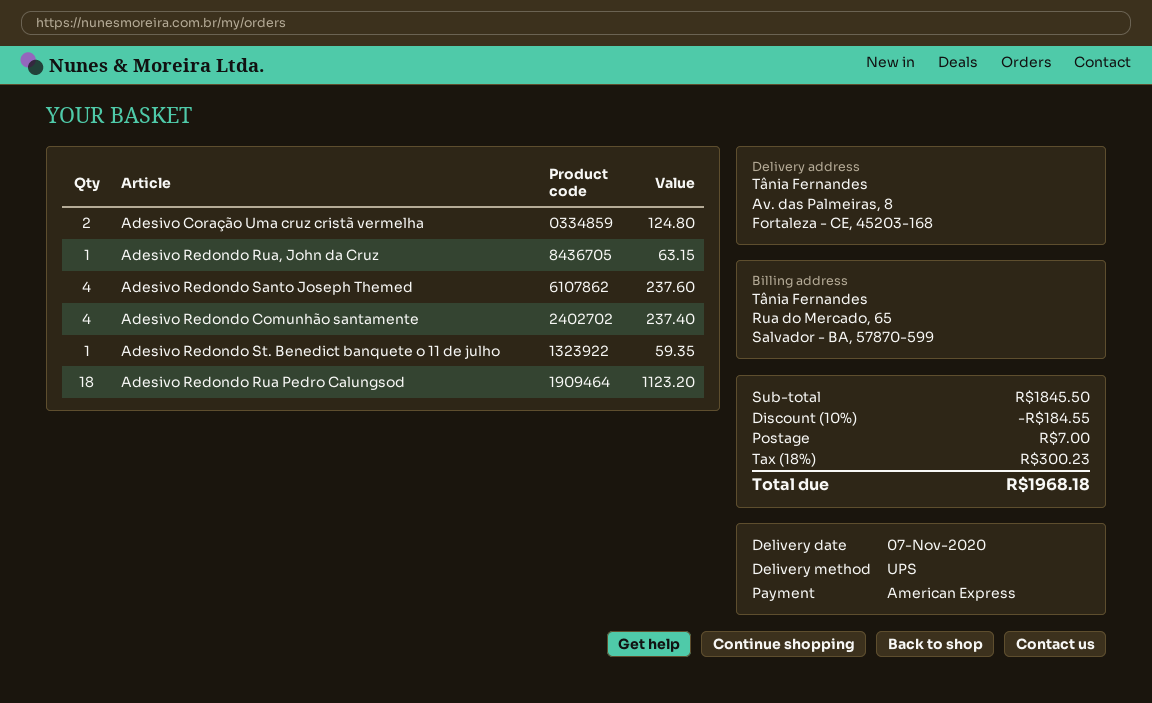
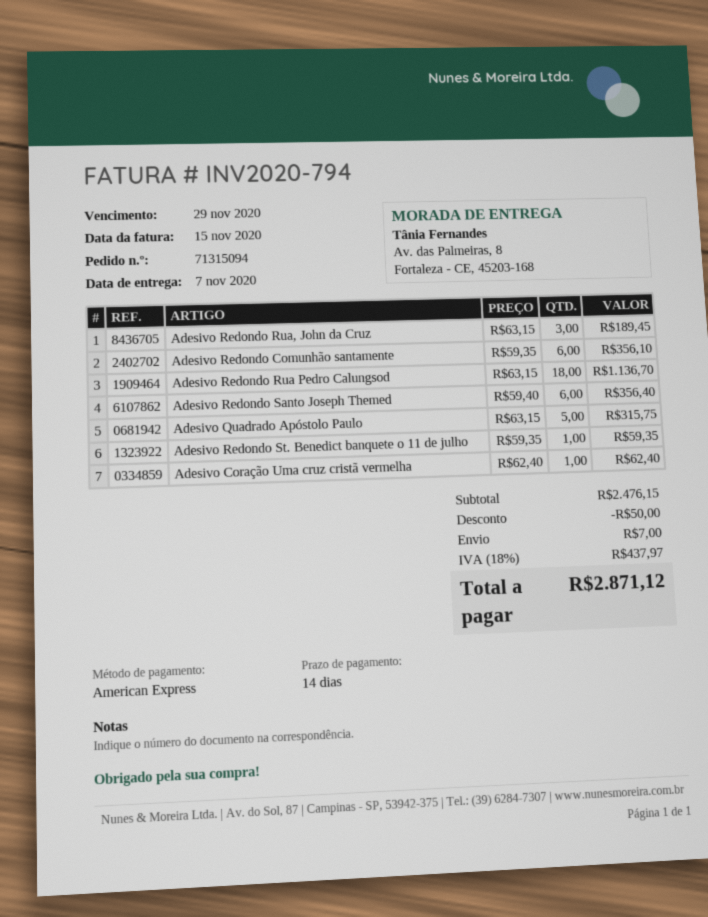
Adesivo Coração Uma cruz cristã vermelha: 2 for 124.80 -> 1 for 62.40
Adesivo Redondo Rua, John da Cruz: 1 for 63.15 -> 3 for 189.45
Adesivo Redondo Santo Joseph Themed: 4 for 237.60 -> 6 for 356.40
Adesivo Redondo Comunhão santamente: 4 for 237.40 -> 6 for 356.10
Adesivo Redondo Rua Pedro Calungsod: 18 for 1123.20 -> 18 for 1136.70
Adesivo Quadrado Apóstolo Paulo: none -> 5 for 315.75
subtotal: 1845.50 -> 2476.15
discount: 184.55 -> 50.00
tax: 18% = 300.23 -> 18% = 437.97
total: 1968.18 -> 2871.12

